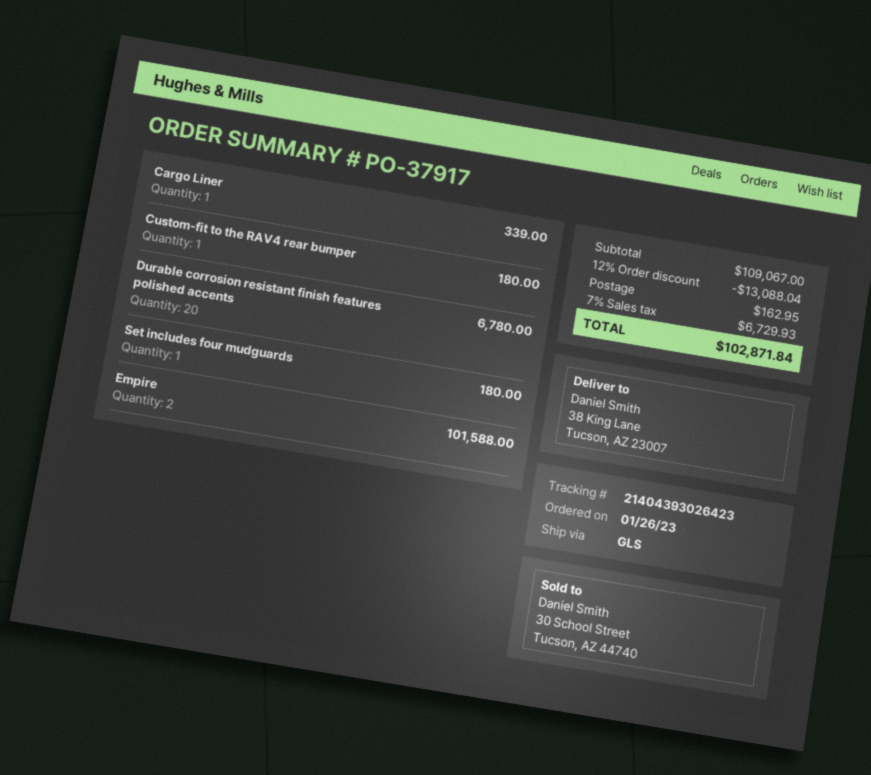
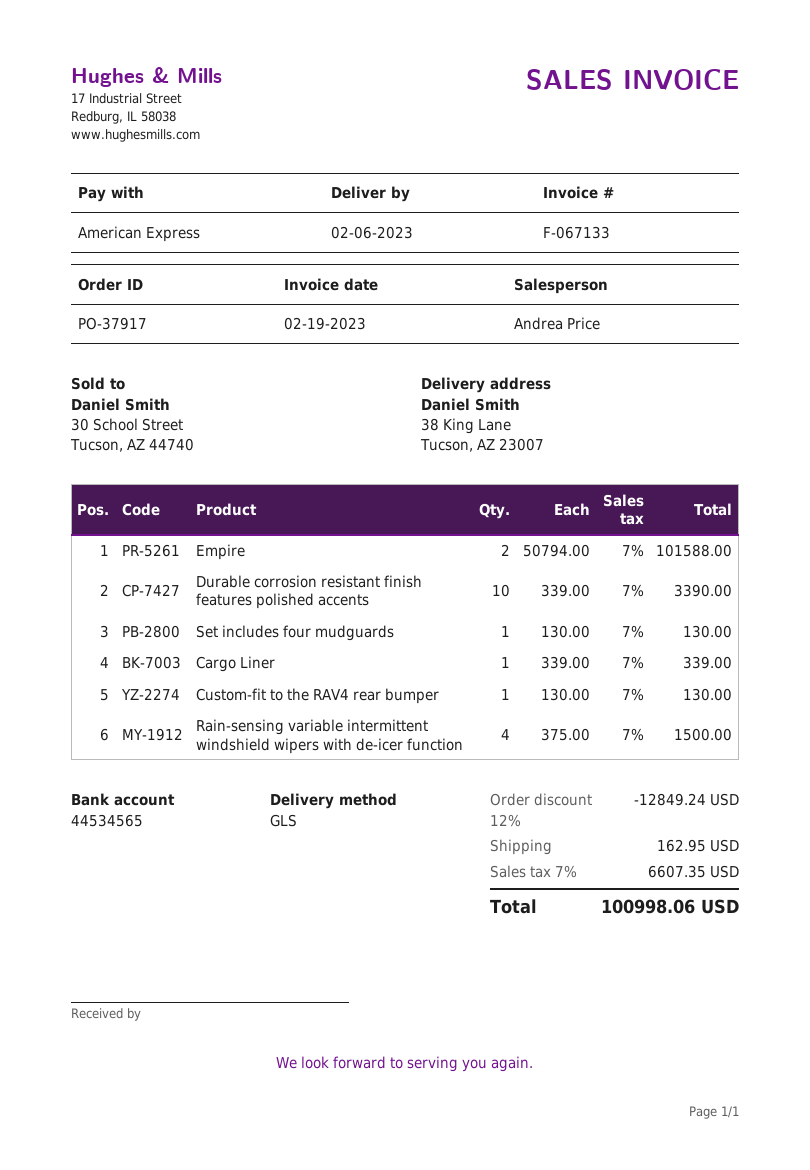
Custom-fit to the RAV4 rear bumper: 1 for 180.00 -> 1 for 130.00
Durable corrosion resistant finish features polished accents: 20 for 6780.00 -> 10 for 3390.00
Set includes four mudguards: 1 for 180.00 -> 1 for 130.00
Rain-sensing variable intermittent windshield wipers with de-icer function: none -> 4 for 1500.00
discount: 12% = 13088.04 -> 12% = 12849.24
tax: 7% = 6729.93 -> 7% = 6607.35
total: 102871.84 -> 100998.06

